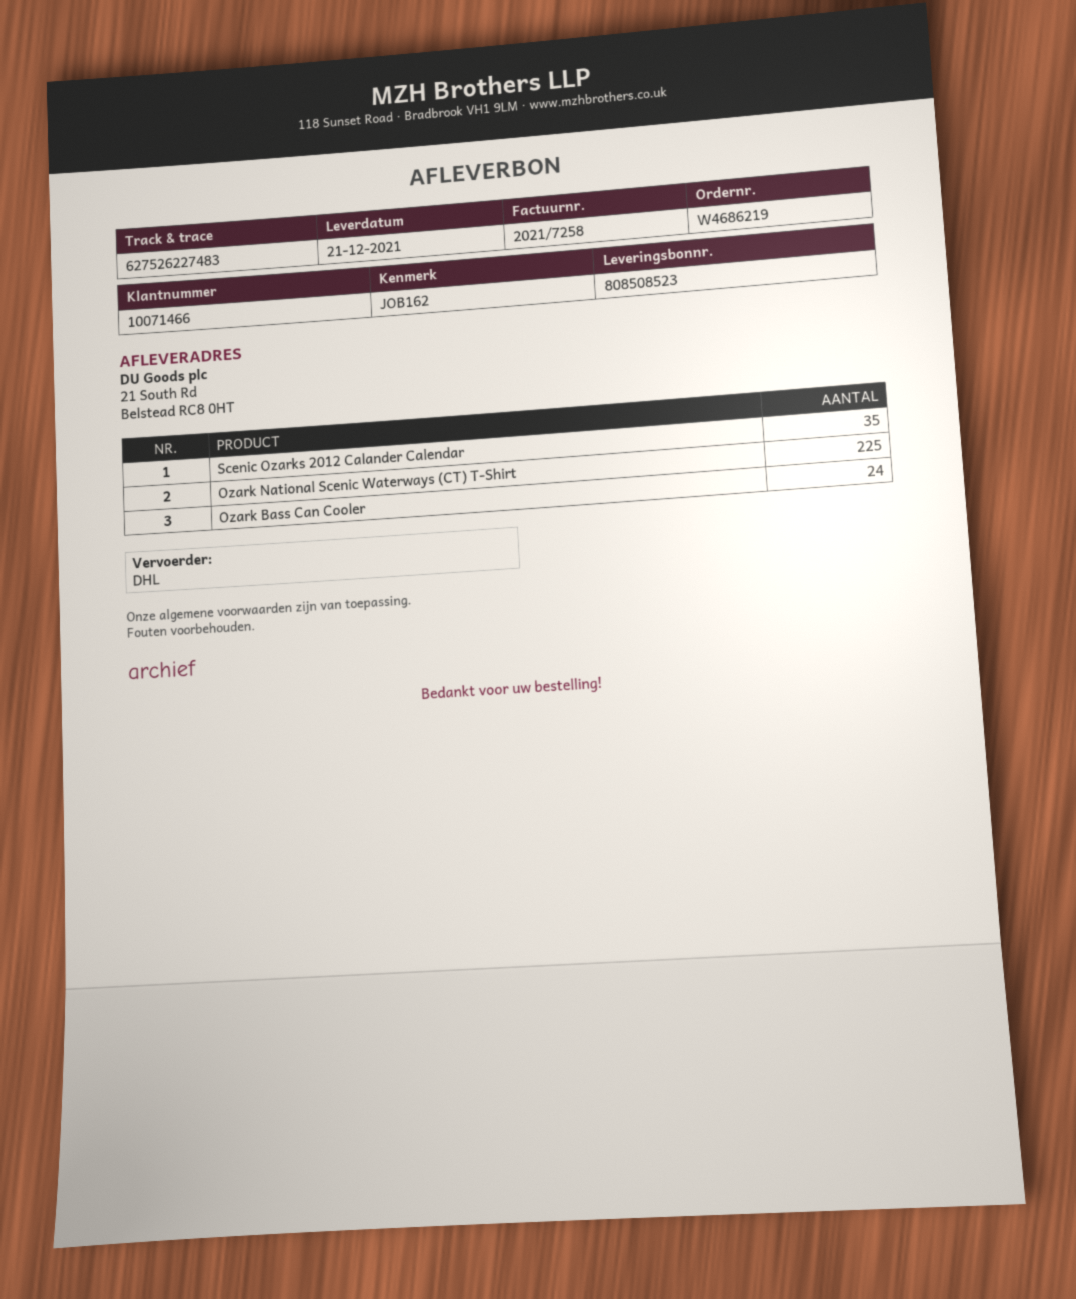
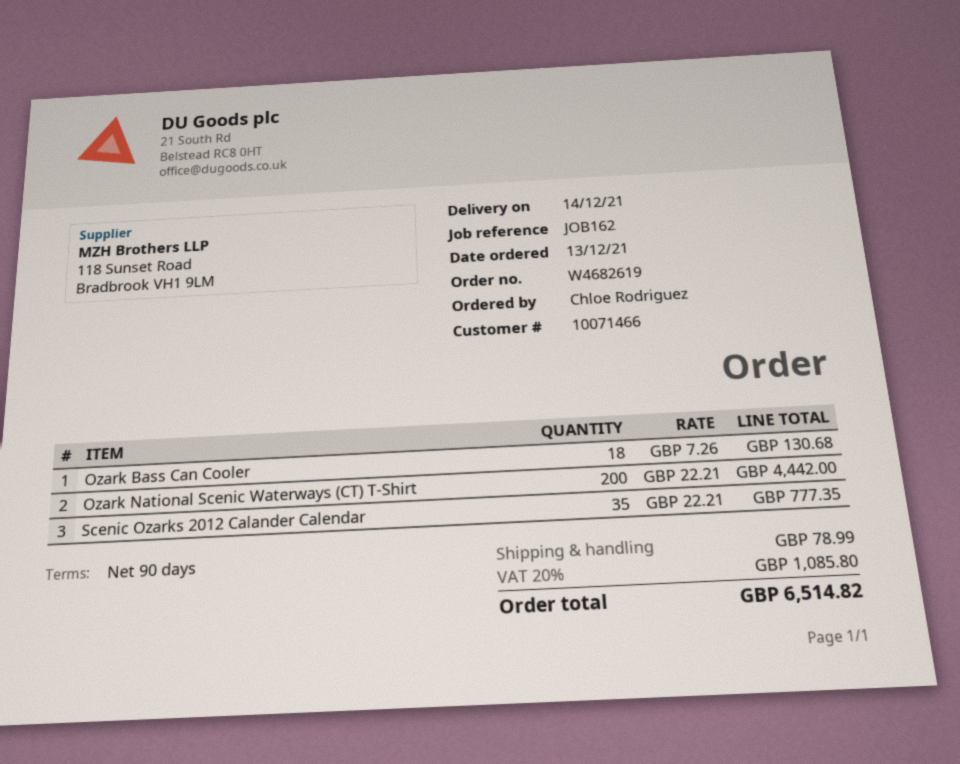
order number: W4686219 -> W4682619
delivery date: 2021-12-21 -> 2021-12-14
Ozark National Scenic Waterways (CT) T-Shirt: 225 -> 200
Ozark Bass Can Cooler: 24 -> 18

